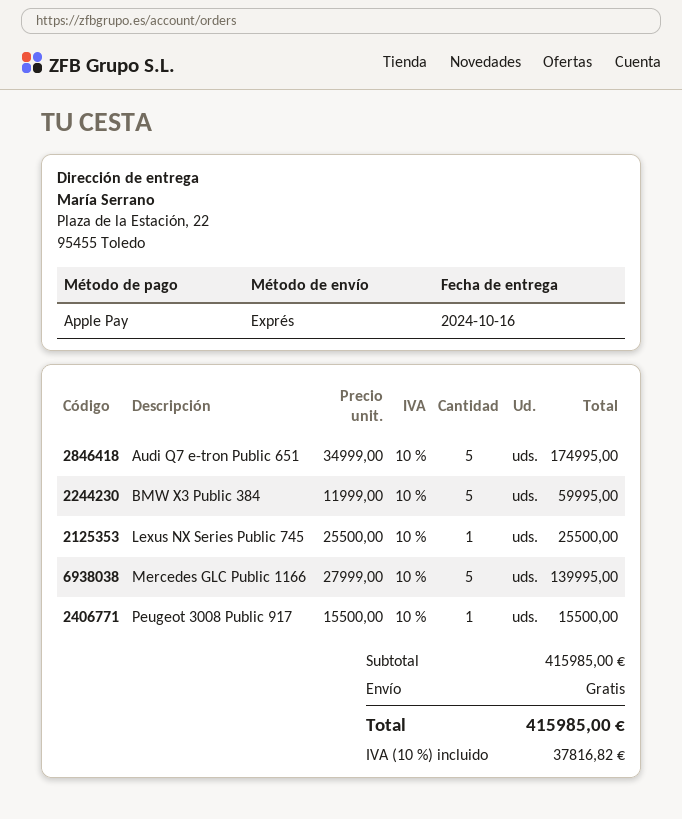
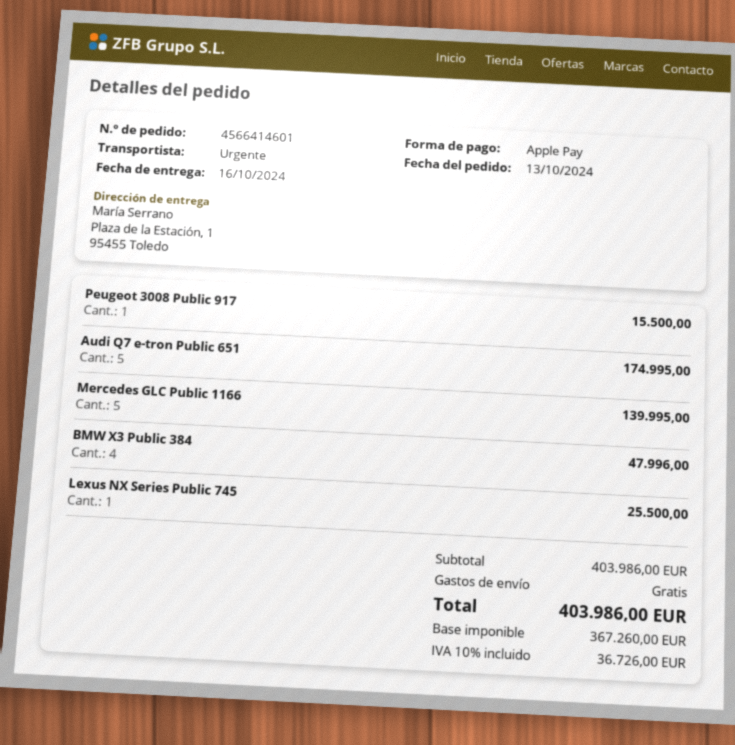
ship to: Plaza de la Estación, 22, 95455 Toledo -> Plaza de la Estación, 1, 95455 Toledo
BMW X3 Public 384: 5 for 59995.00 -> 4 for 47996.00
subtotal: 415985.00 -> 403986.00
tax: 10% = 37816.82 -> 10% = 36726.00
total: 415985.00 -> 403986.00

